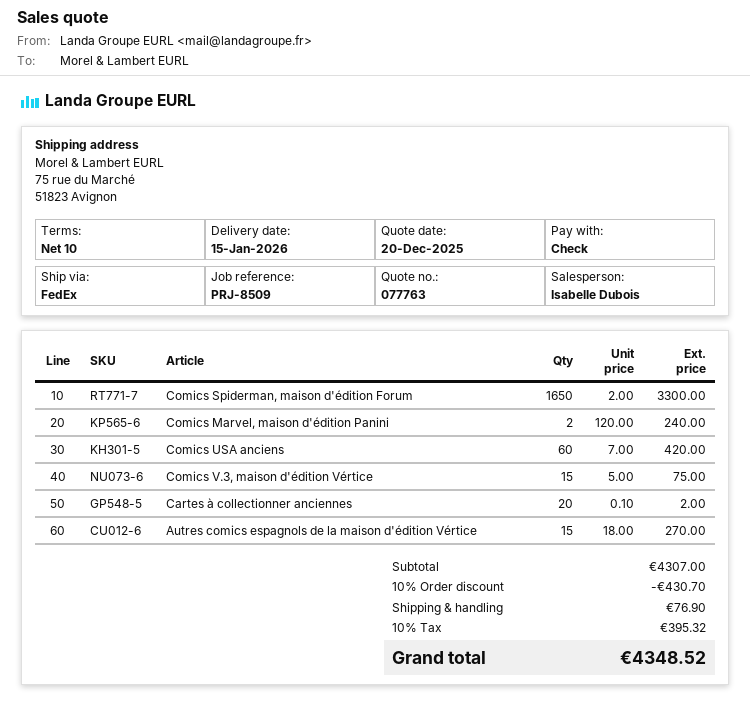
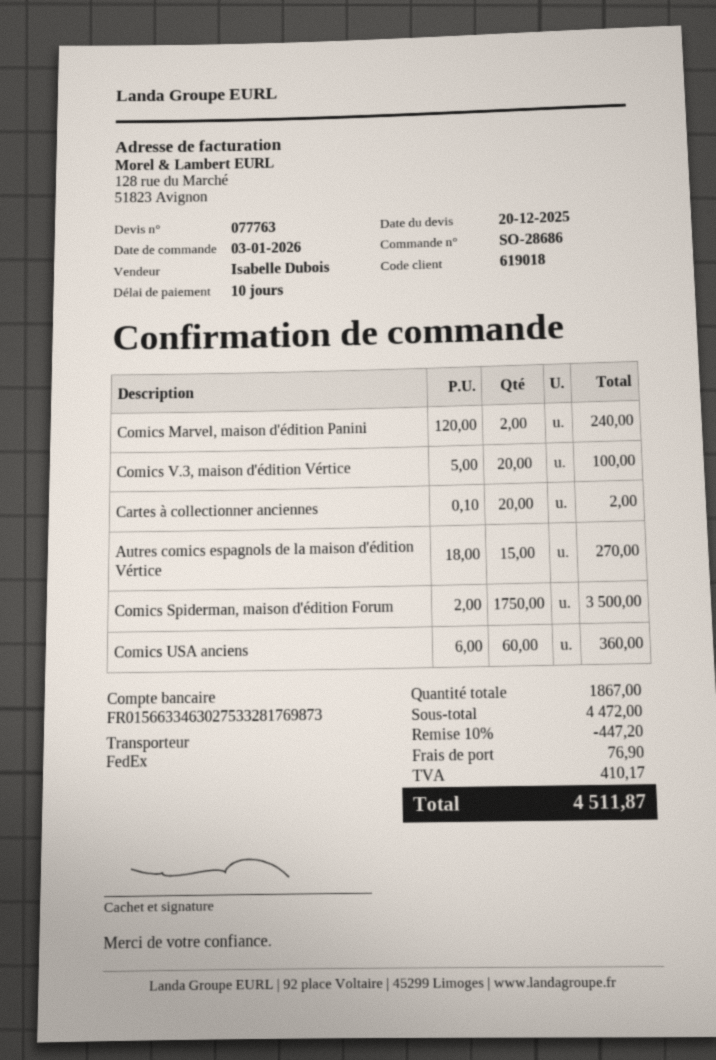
Comics Spiderman, maison d'édition Forum: 1650 x 2.00 = 3300.00 -> 1750 x 2.00 = 3500.00
Comics USA anciens: 60 x 7.00 = 420.00 -> 60 x 6.00 = 360.00
Comics V.3, maison d'édition Vértice: 15 x 5.00 = 75.00 -> 20 x 5.00 = 100.00
subtotal: 4307.00 -> 4472.00
discount: 10% = 430.70 -> 10% = 447.20
tax: 395.32 -> 410.17
total: 4348.52 -> 4511.87

